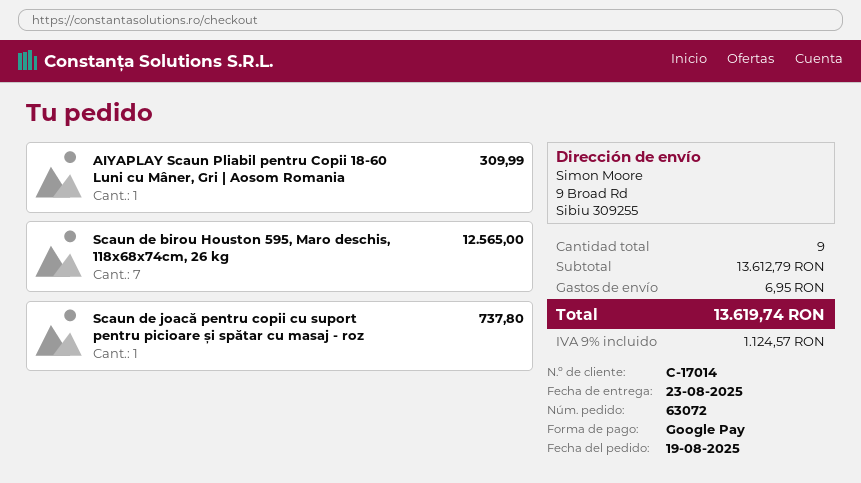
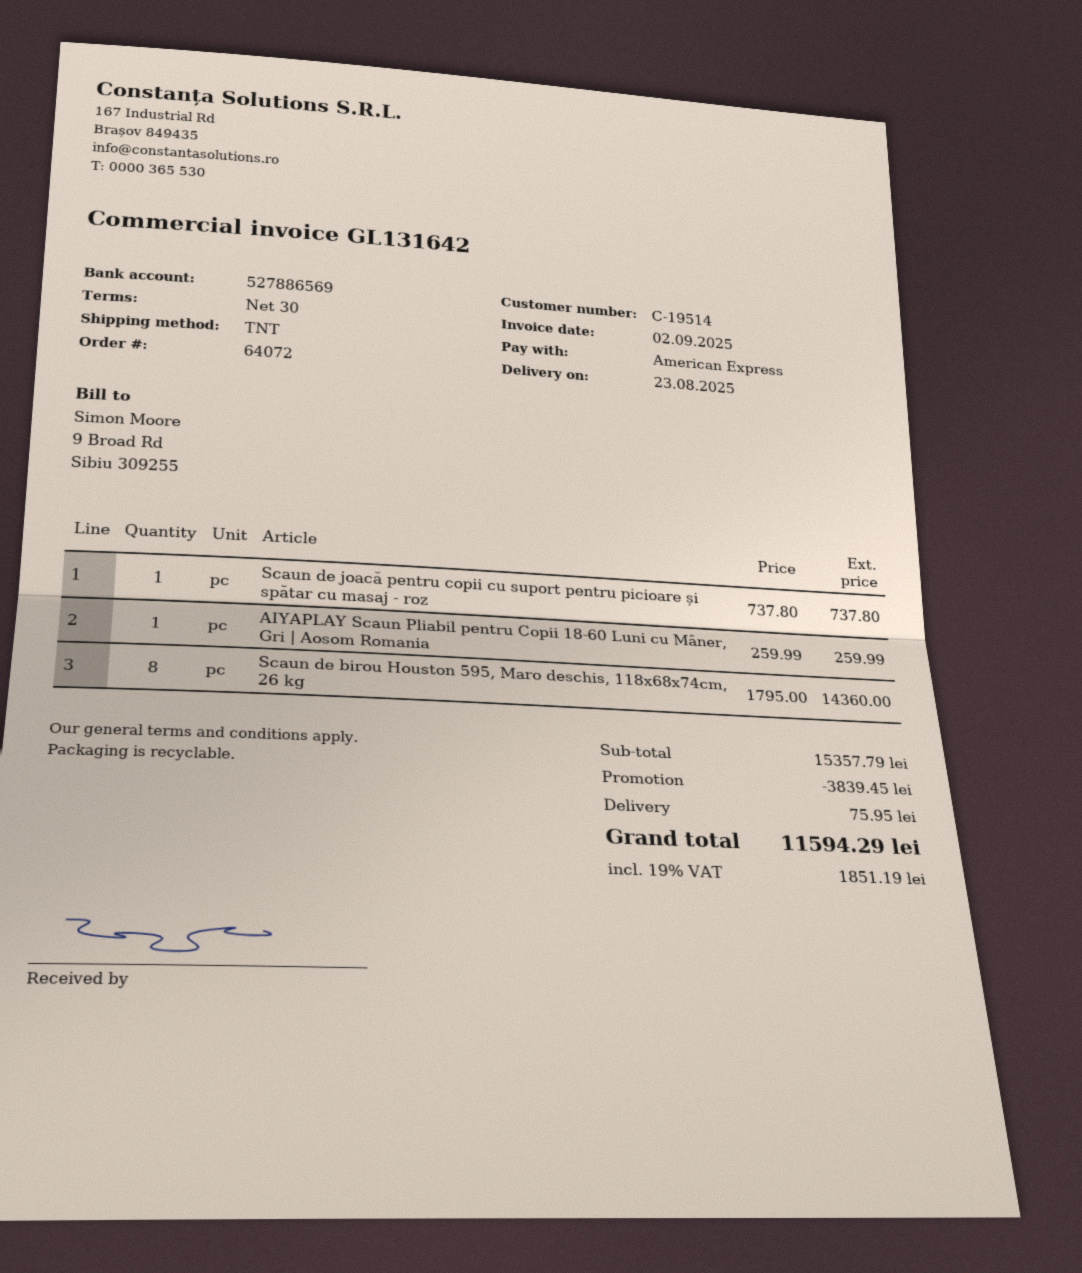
order number: 63072 -> 64072
customer number: C-17014 -> C-19514
payment method: Google Pay -> American Express
AIYAPLAY Scaun Pliabil pentru Copii 18-60 Luni cu Mâner, Gri | Aosom Romania: 1 for 309.99 -> 1 for 259.99
Scaun de birou Houston 595, Maro deschis, 118x68x74cm, 26 kg: 7 for 12565.00 -> 8 for 14360.00
subtotal: 13612.79 -> 15357.79
discount: none -> 3839.45
shipping: 6.95 -> 75.95
tax: 9% = 1124.57 -> 19% = 1851.19
total: 13619.74 -> 11594.29

